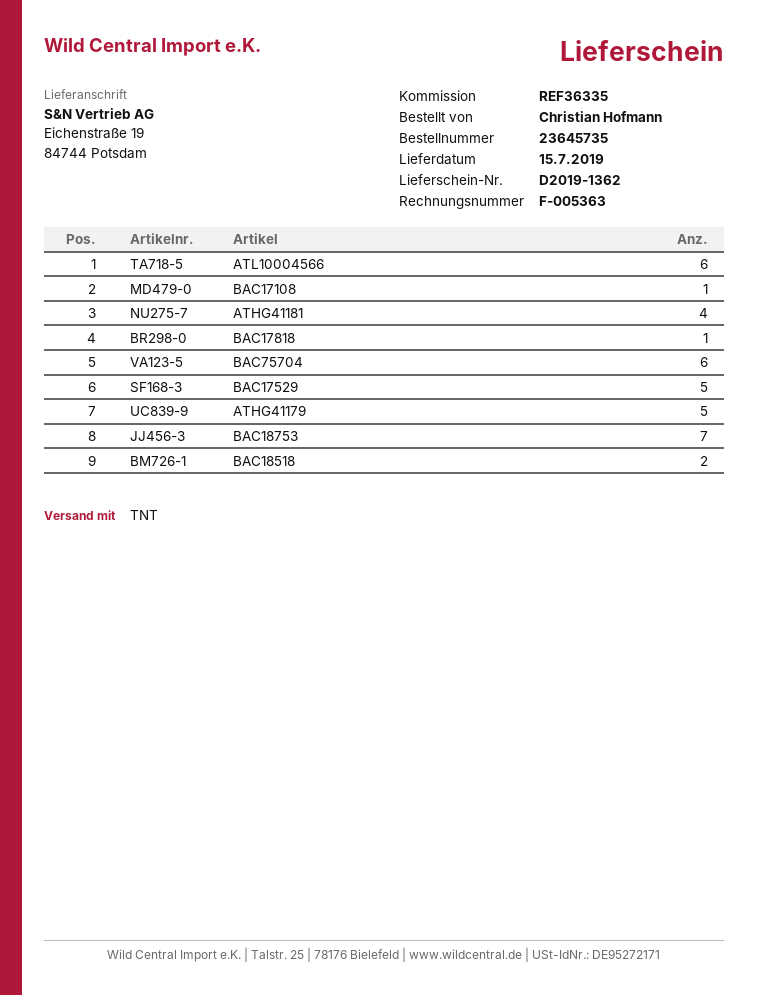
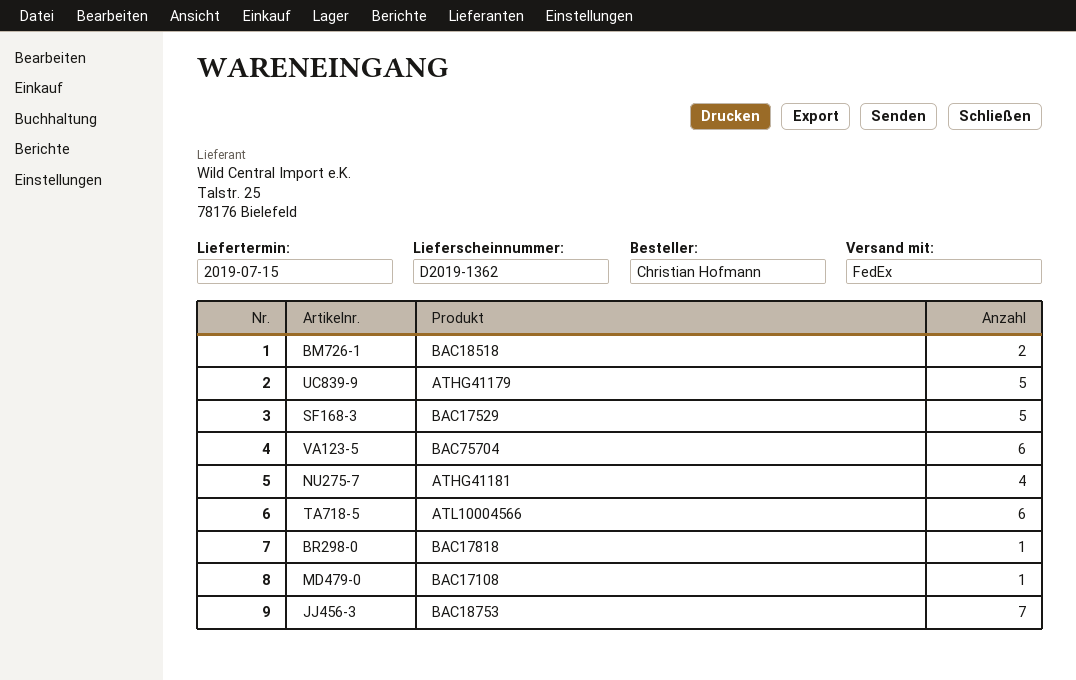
shipping method: TNT -> FedEx

